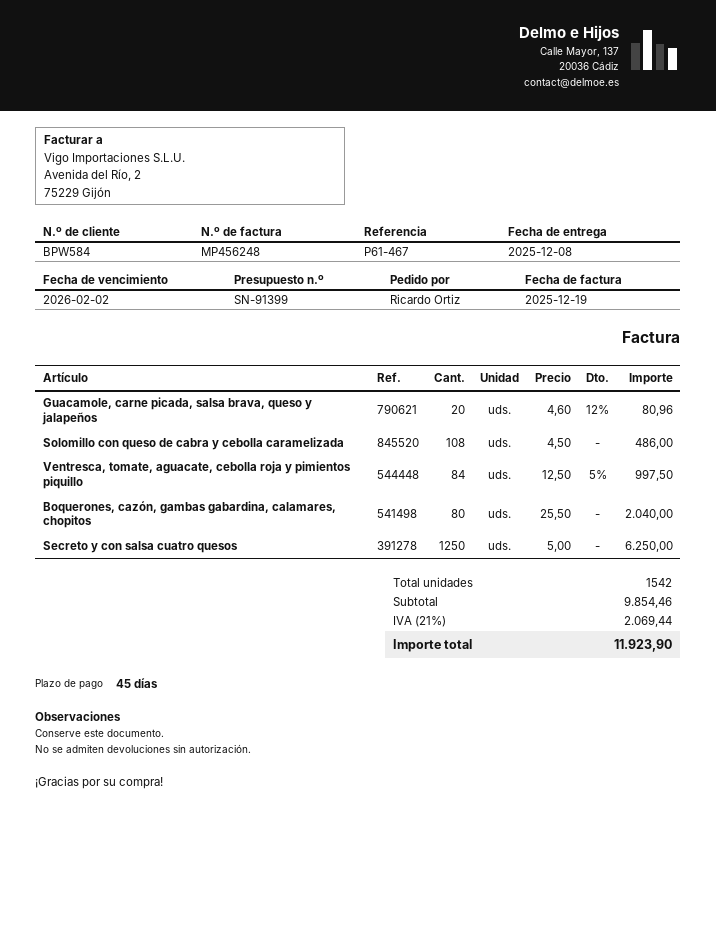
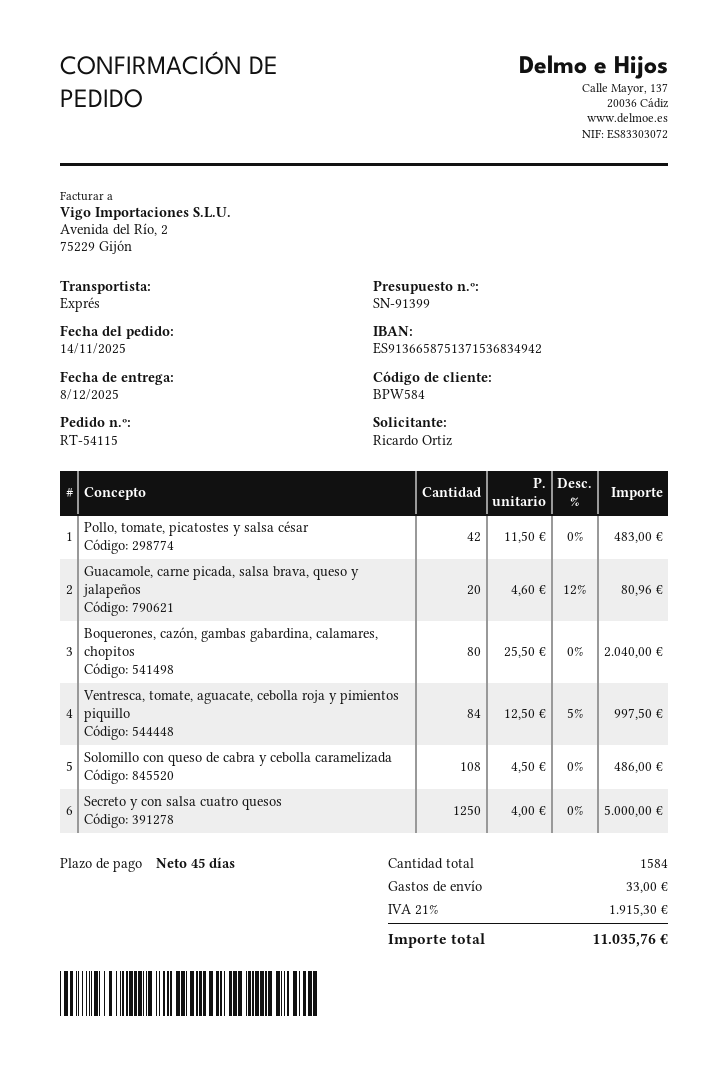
Secreto y con salsa cuatro quesos: 1250 x 5.00 = 6250.00 -> 1250 x 4.00 = 5000.00
Pollo, tomate, picatostes y salsa césar: none -> 42 x 11.50 = 483.00
total quantity: 1542 -> 1584
shipping: none -> 33.00
tax: 21% = 2069.44 -> 21% = 1915.30
total: 11923.90 -> 11035.76

